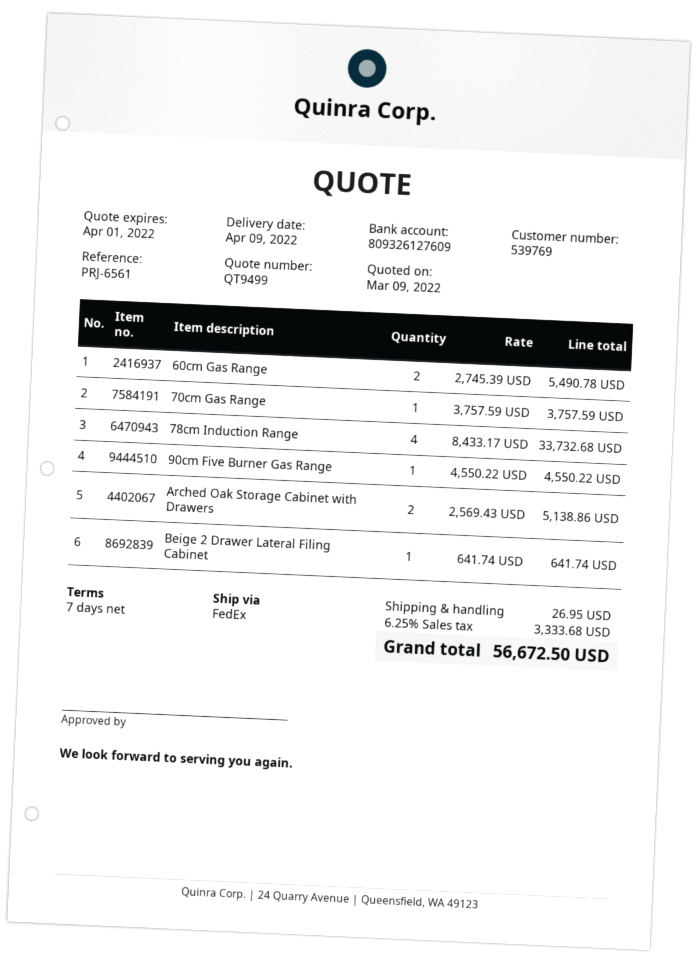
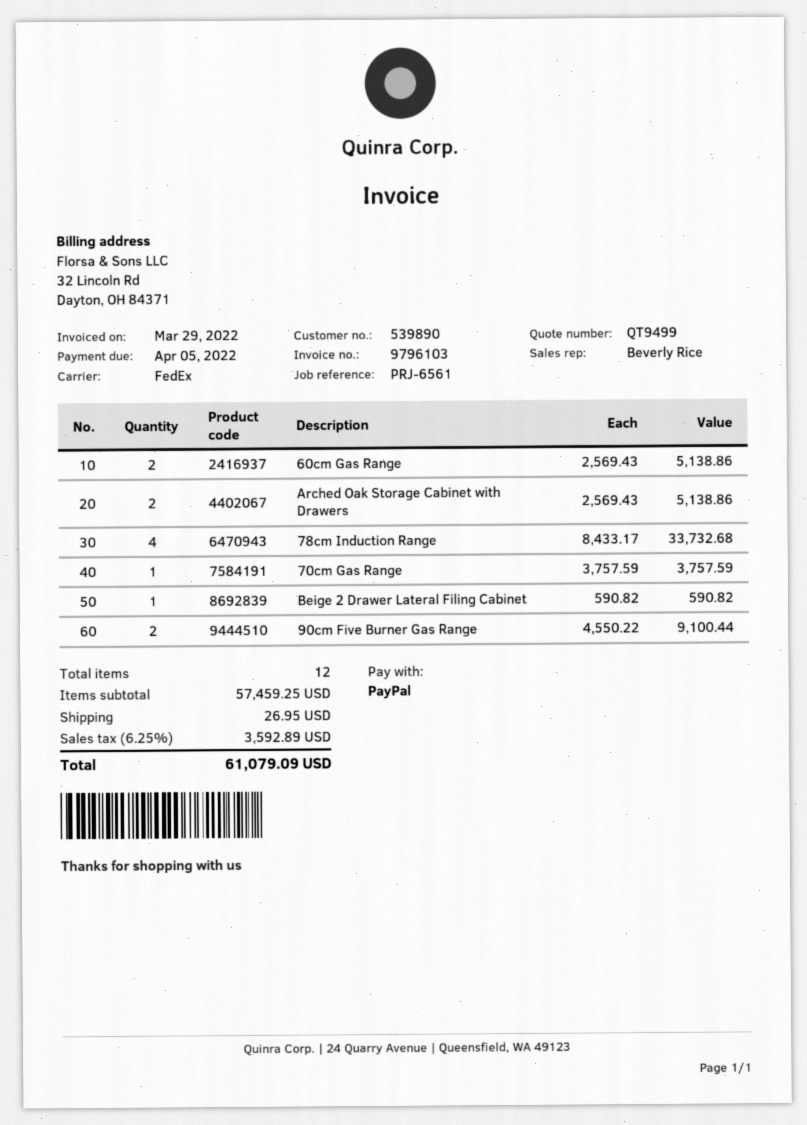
customer number: 539769 -> 539890
60cm Gas Range: 2 x 2745.39 = 5490.78 -> 2 x 2569.43 = 5138.86
90cm Five Burner Gas Range: 1 x 4550.22 = 4550.22 -> 2 x 4550.22 = 9100.44
Beige 2 Drawer Lateral Filing Cabinet: 1 x 641.74 = 641.74 -> 1 x 590.82 = 590.82
tax: 6.25% = 3333.68 -> 6.25% = 3592.89
total: 56672.50 -> 61079.09

